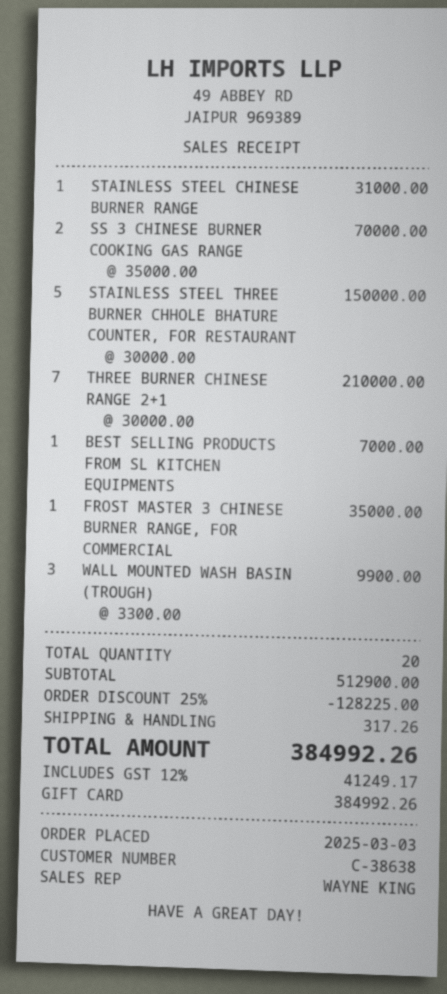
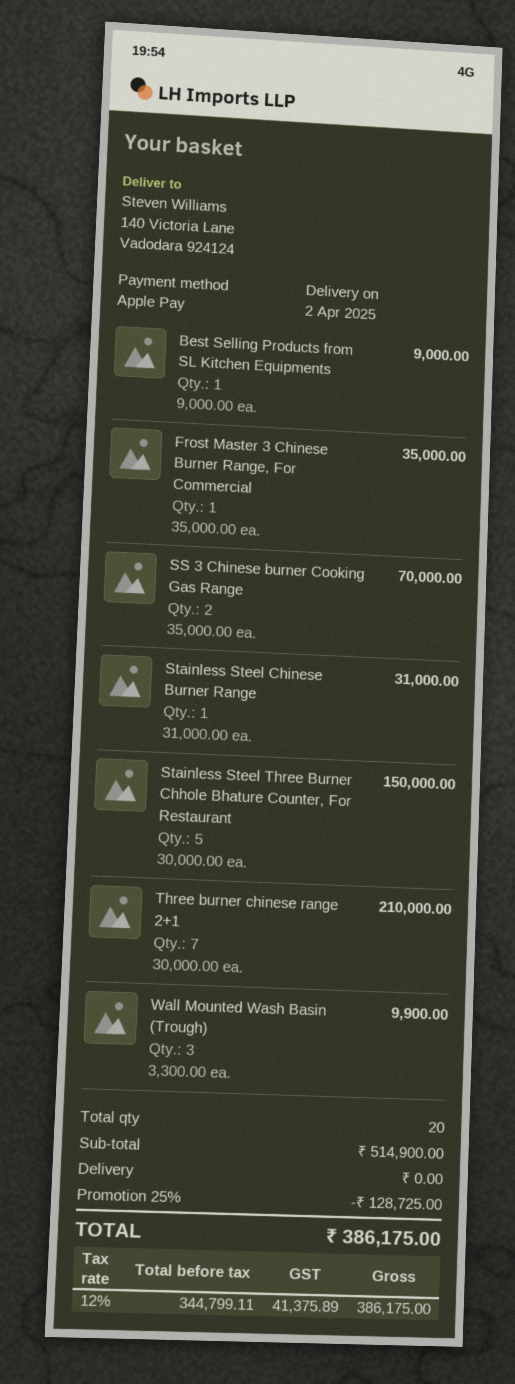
payment method: gift card -> Apple Pay
BEST SELLING PRODUCTS FROM SL KITCHEN EQUIPMENTS: 1 x 7000.00 = 7000.00 -> 1 x 9000.00 = 9000.00
subtotal: 512900.00 -> 514900.00
discount: 25% = 128225.00 -> 25% = 128725.00
shipping: 317.26 -> 0.00
tax: 12% = 41249.17 -> 12% = 41375.89
total: 384992.26 -> 386175.00

